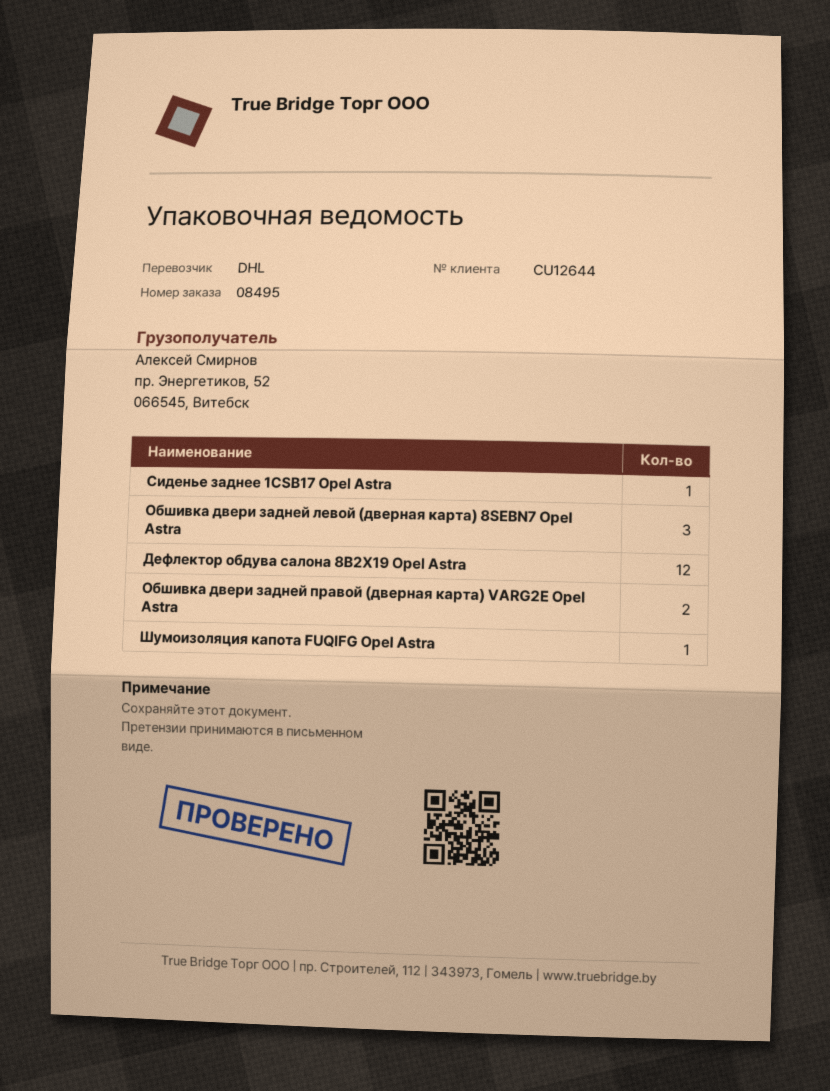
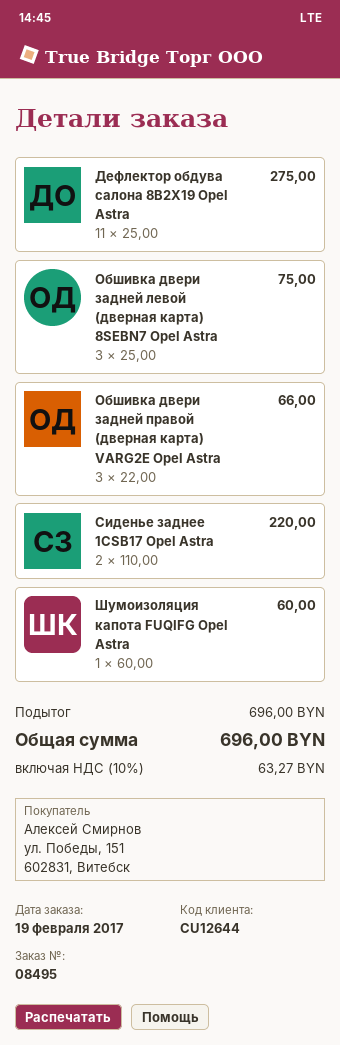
Сиденье заднее 1CSB17 Opel Astra: 1 -> 2
Дефлектор обдува салона 8B2X19 Opel Astra: 12 -> 11
Обшивка двери задней правой (дверная карта) VARG2E Opel Astra: 2 -> 3

